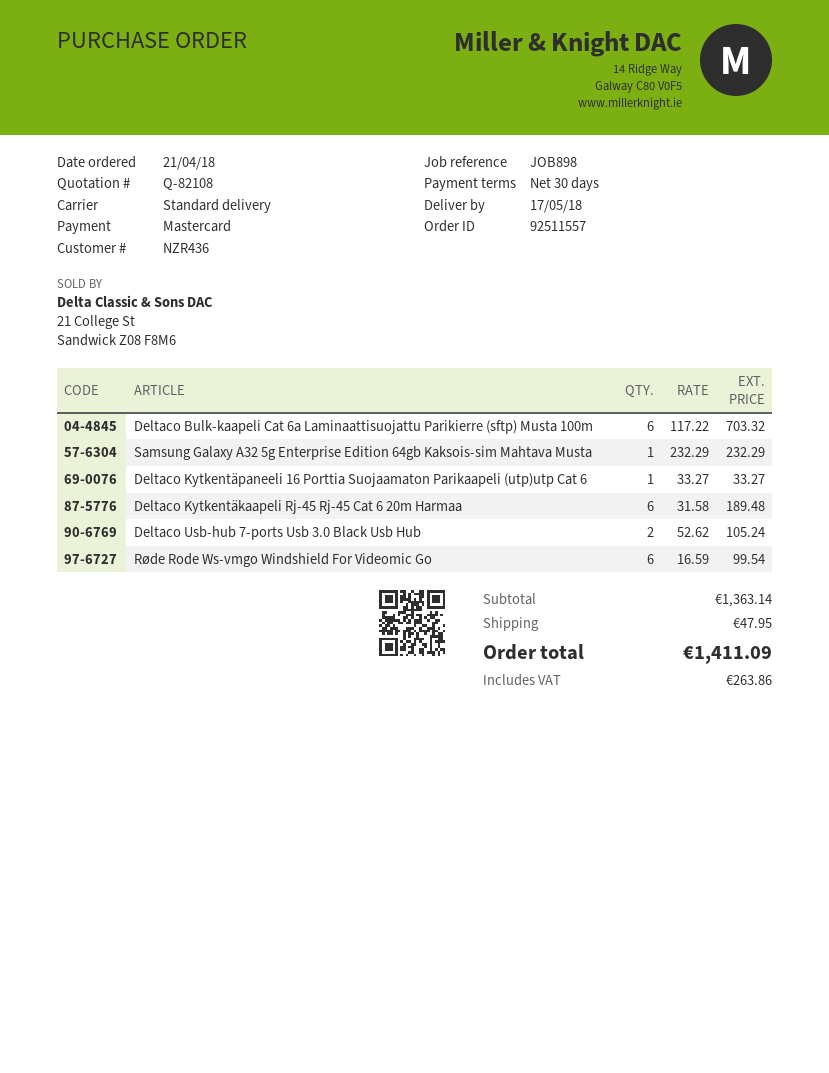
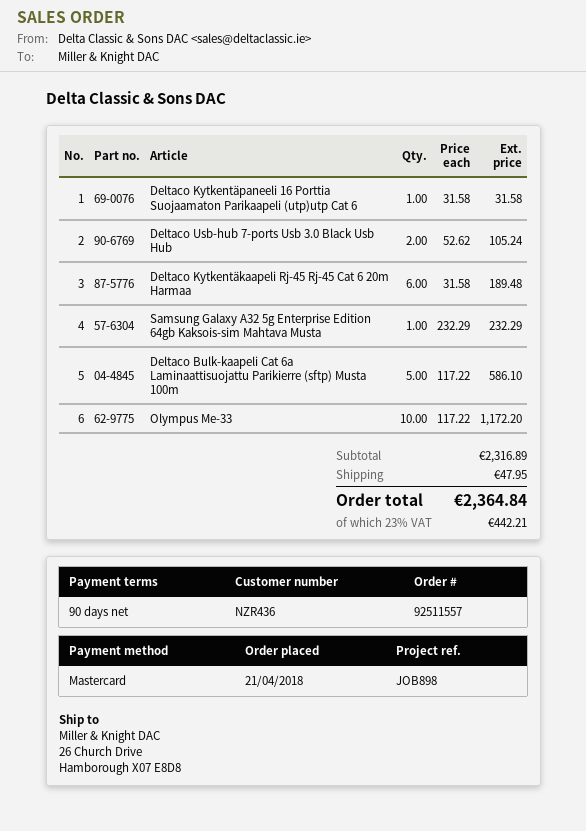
payment terms: 30 days -> 90 days
Deltaco Bulk-kaapeli Cat 6a Laminaattisuojattu Parikierre (sftp) Musta 100m: 6 x 117.22 = 703.32 -> 5 x 117.22 = 586.10
Deltaco Kytkentäpaneeli 16 Porttia Suojaamaton Parikaapeli (utp)utp Cat 6: 1 x 33.27 = 33.27 -> 1 x 31.58 = 31.58
Røde Rode Ws-vmgo Windshield For Videomic Go: 6 x 16.59 = 99.54 -> none
Olympus Me-33: none -> 10 x 117.22 = 1172.20
subtotal: 1363.14 -> 2316.89
tax: 263.86 -> 442.21
total: 1411.09 -> 2364.84

